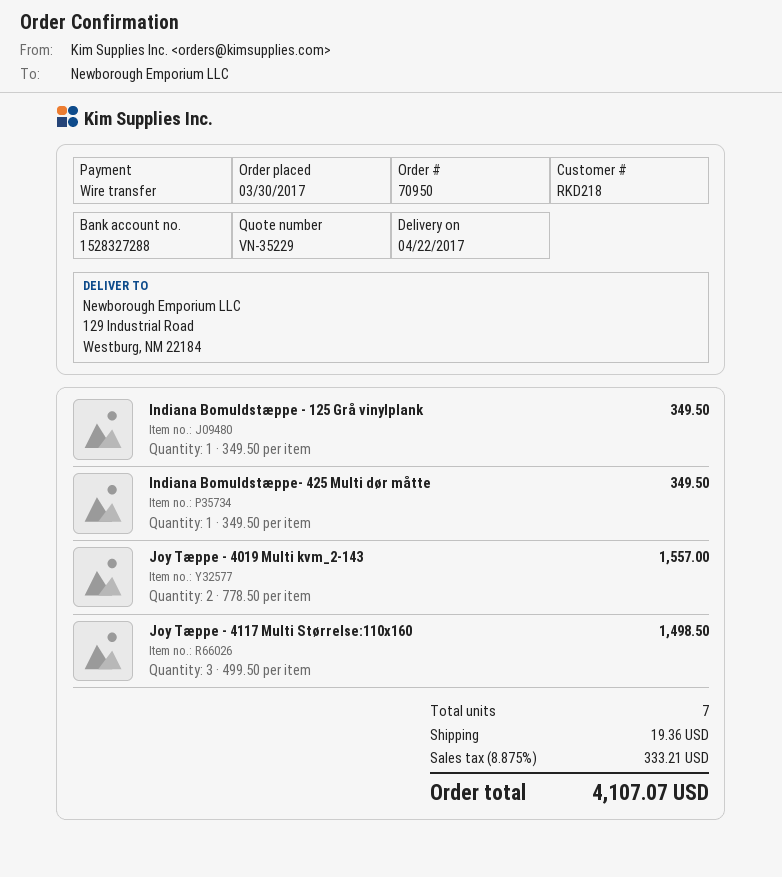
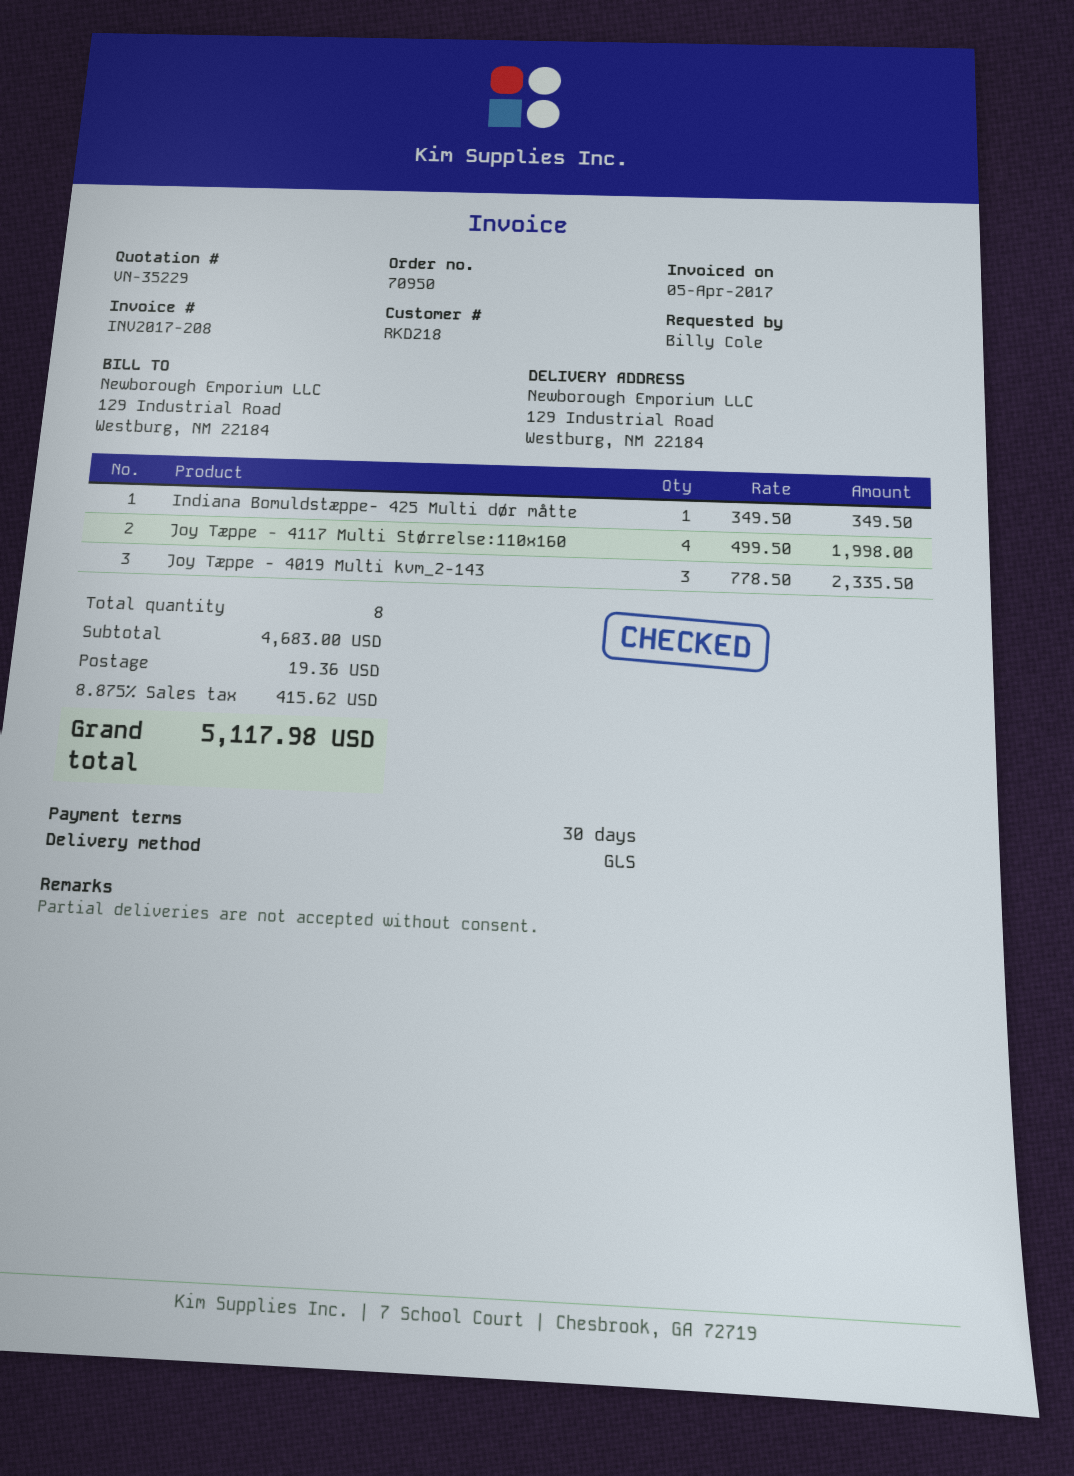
Indiana Bomuldstæppe - 125 Grå vinylplank: 1 x 349.50 = 349.50 -> none
Joy Tæppe - 4019 Multi kvm_2-143: 2 x 778.50 = 1557.00 -> 3 x 778.50 = 2335.50
Joy Tæppe - 4117 Multi Størrelse:110x160: 3 x 499.50 = 1498.50 -> 4 x 499.50 = 1998.00
total quantity: 7 -> 8
tax: 8.875% = 333.21 -> 8.875% = 415.62
total: 4107.07 -> 5117.98

